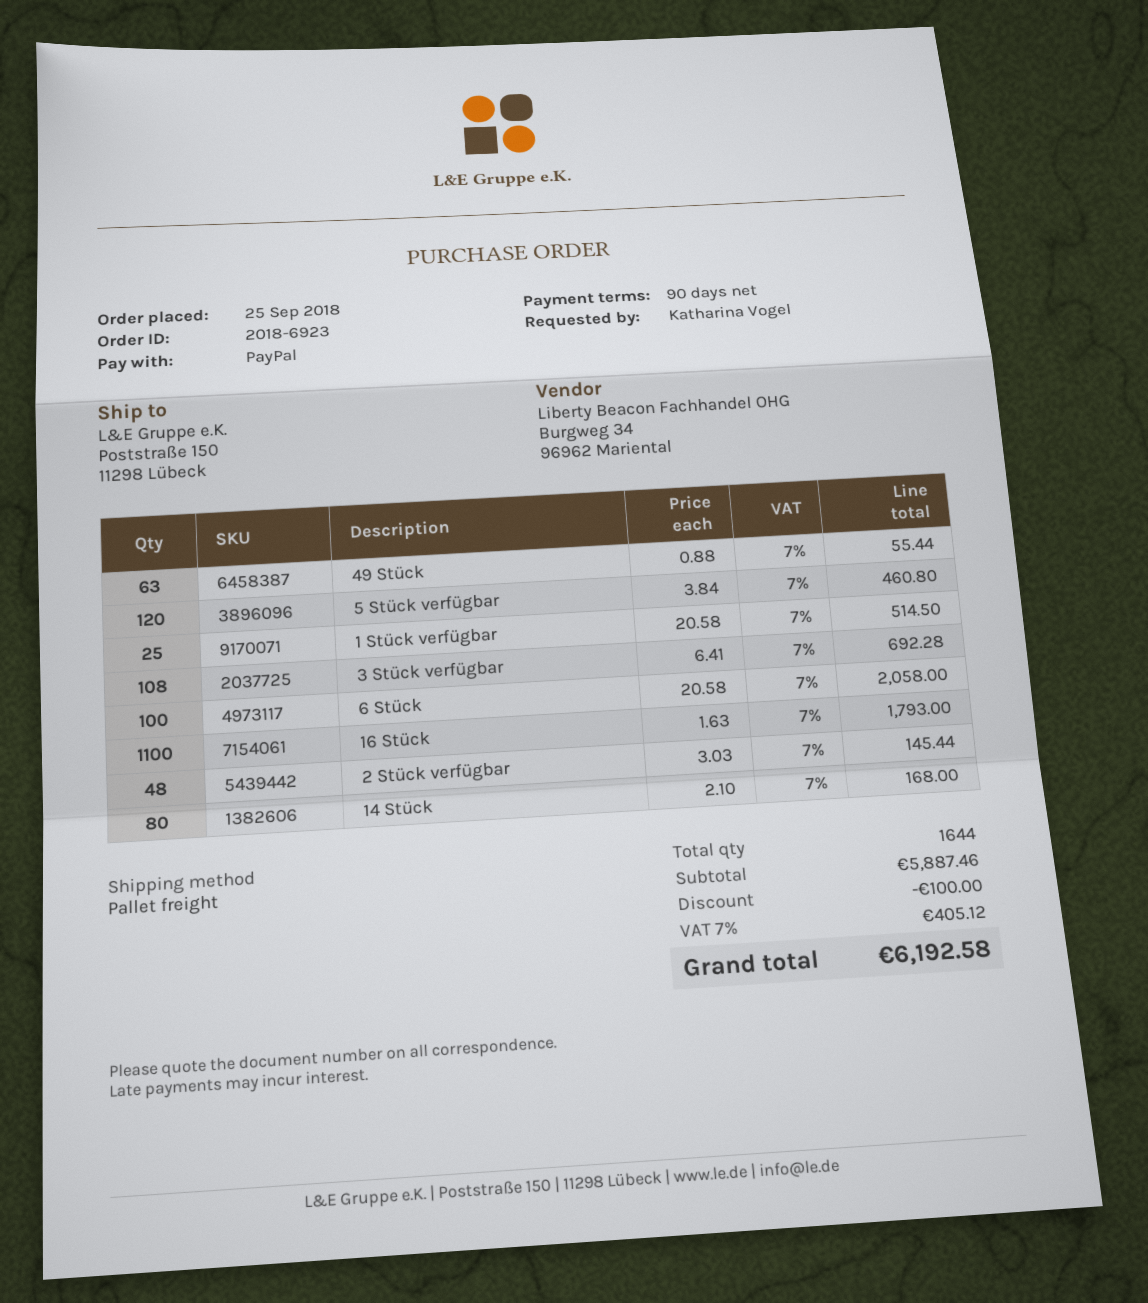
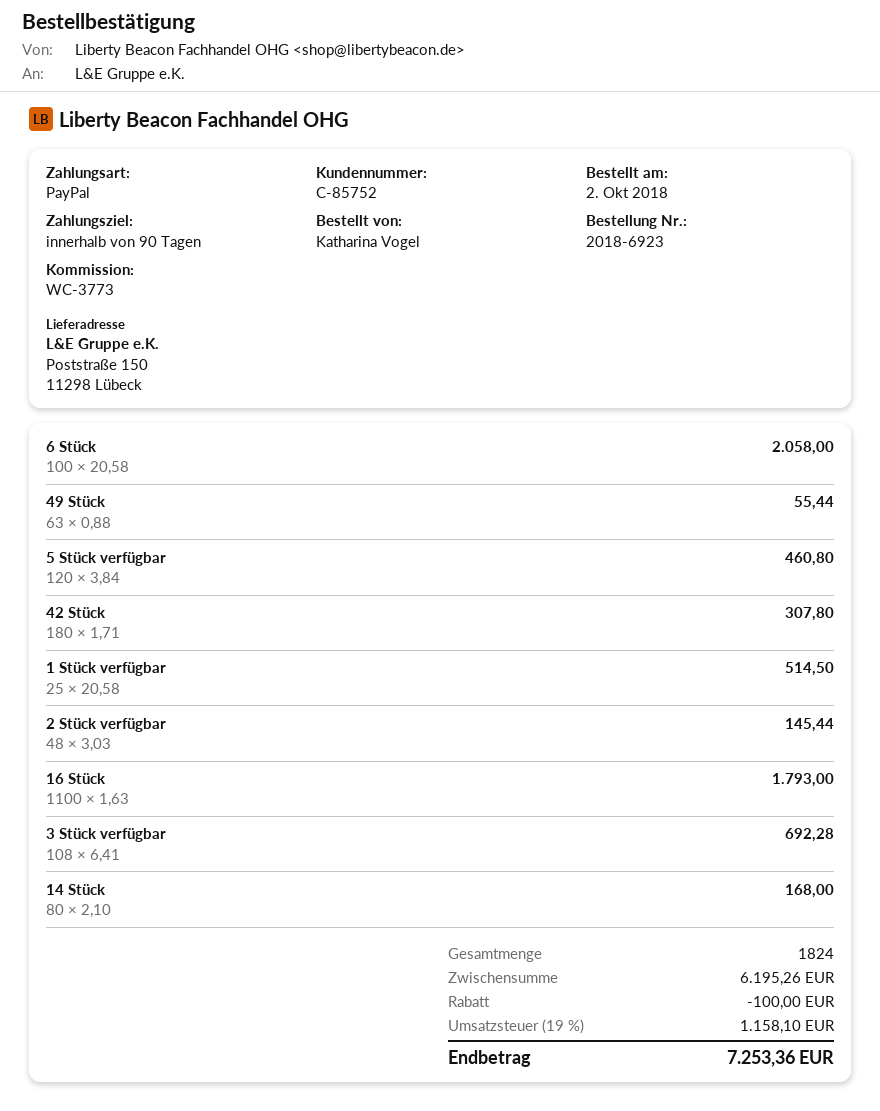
order date: 2018-09-25 -> 2018-10-02
42 Stück: none -> 180 x 1.71 = 307.80
total quantity: 1644 -> 1824
subtotal: 5887.46 -> 6195.26
tax: 7% = 405.12 -> 19% = 1158.10
total: 6192.58 -> 7253.36

